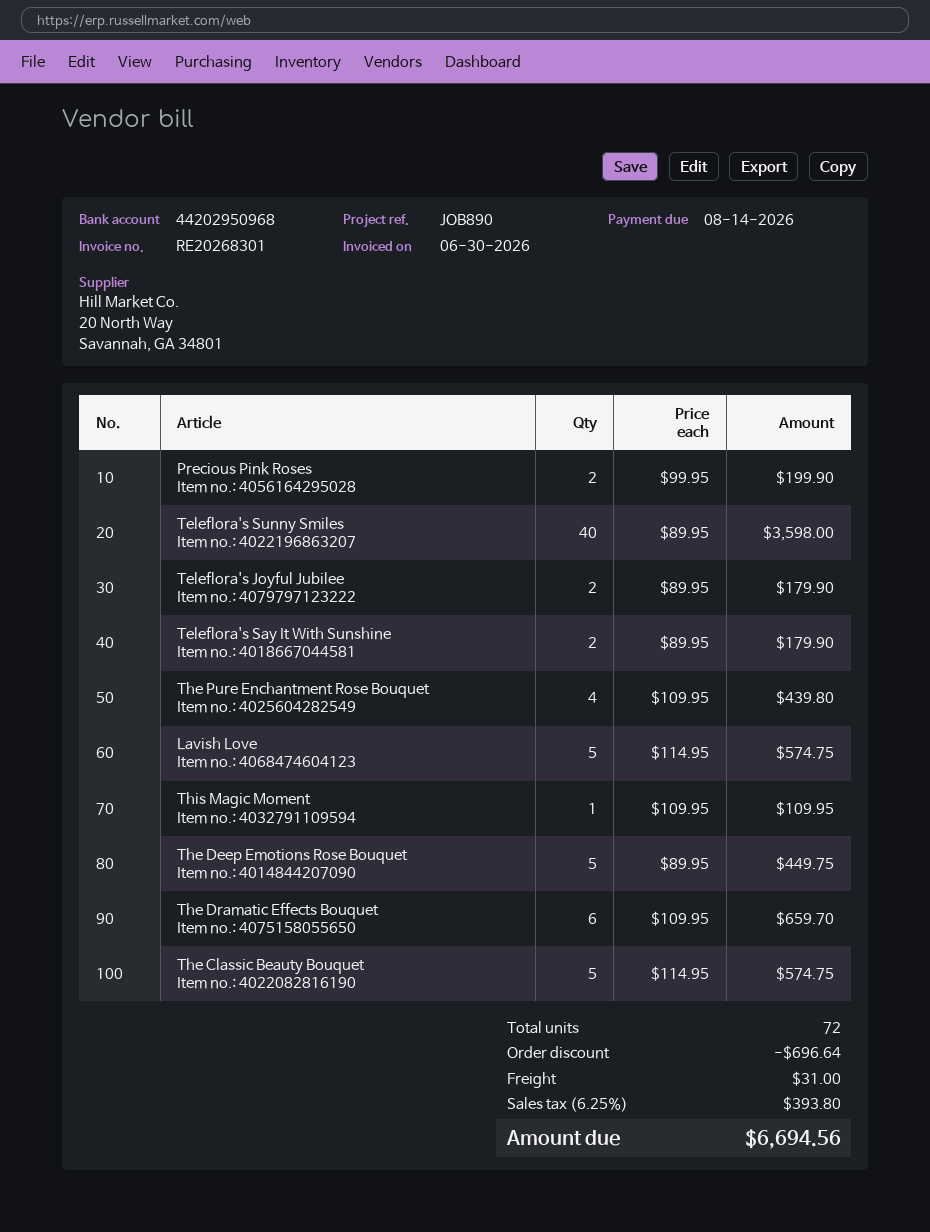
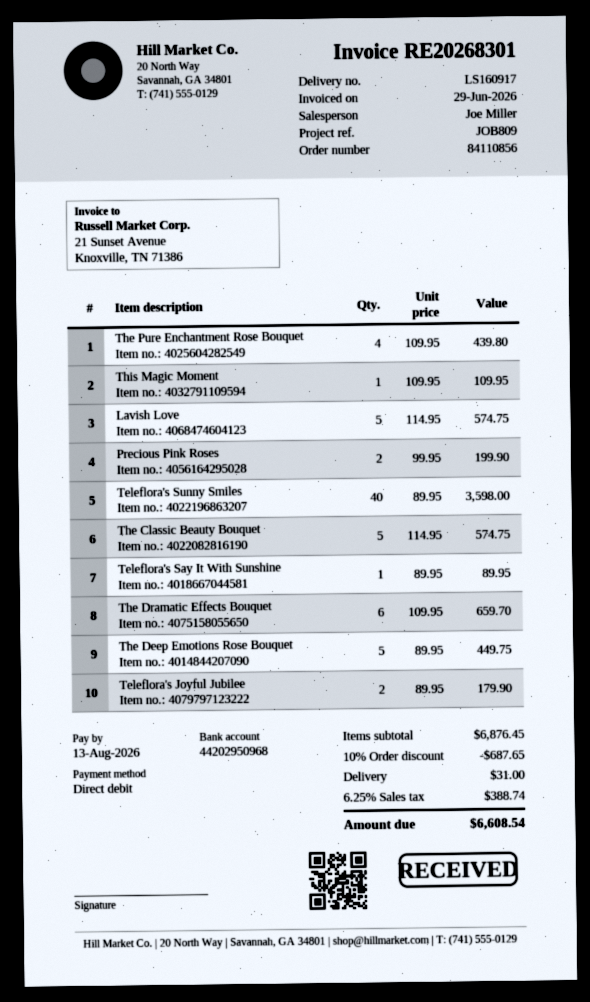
invoice date: 2026-06-30 -> 2026-06-29
due date: 2026-08-14 -> 2026-08-13
reference: JOB890 -> JOB809
Teleflora's Say It With Sunshine: 2 x 89.95 = 179.90 -> 1 x 89.95 = 89.95
discount: 696.64 -> 687.65
tax: 6.25% = 393.80 -> 6.25% = 388.74
total: 6694.56 -> 6608.54

